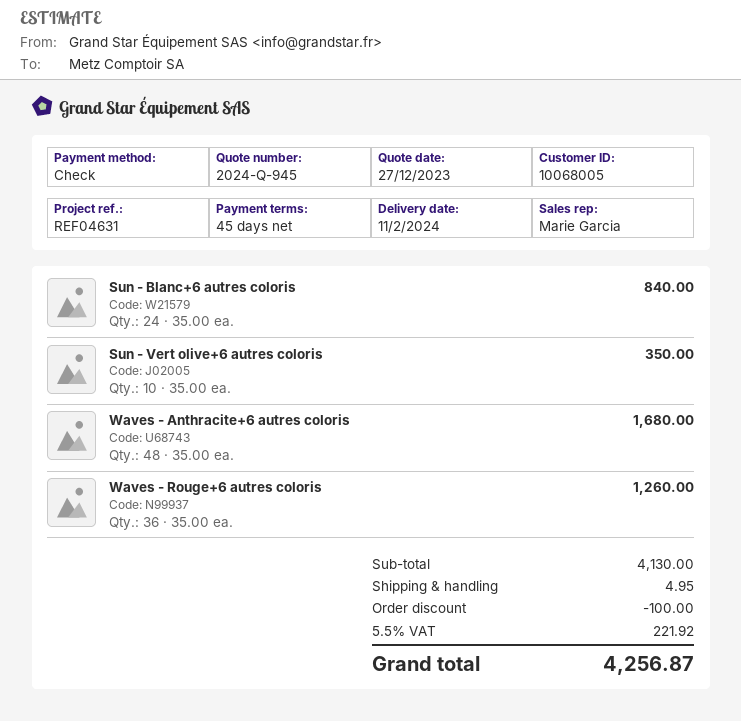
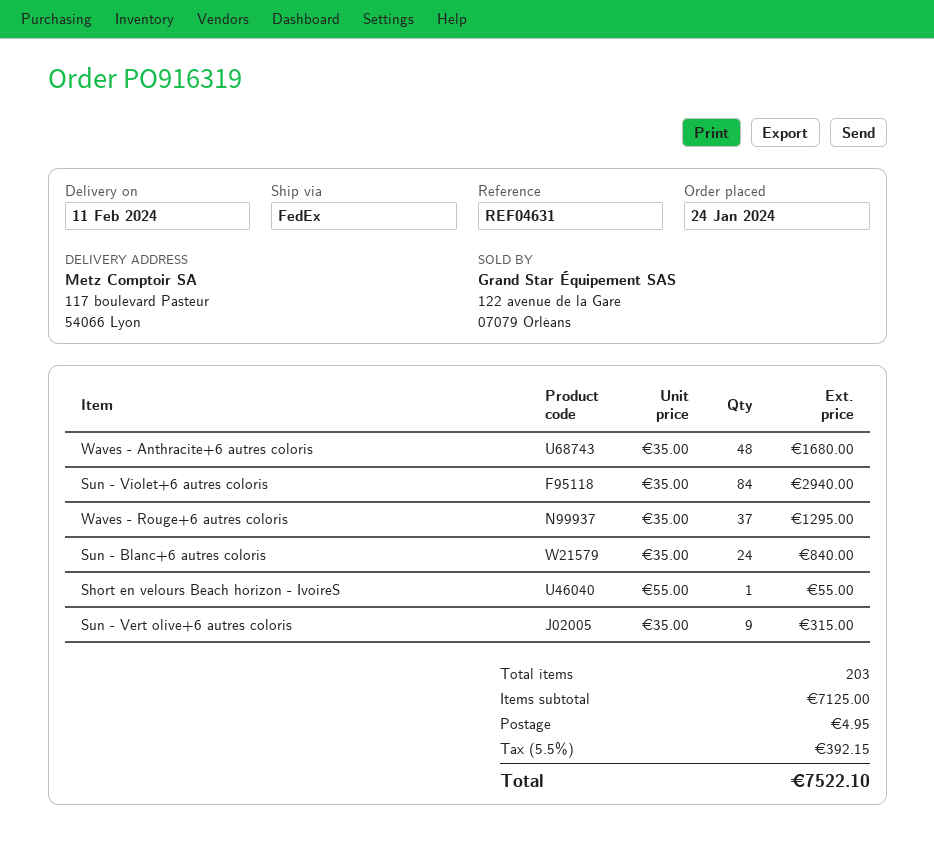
Sun - Vert olive+6 autres coloris: 10 x 35.00 = 350.00 -> 9 x 35.00 = 315.00
Waves - Rouge+6 autres coloris: 36 x 35.00 = 1260.00 -> 37 x 35.00 = 1295.00
Sun - Violet+6 autres coloris: none -> 84 x 35.00 = 2940.00
Short en velours Beach horizon - IvoireS: none -> 1 x 55.00 = 55.00
subtotal: 4130.00 -> 7125.00
discount: 100.00 -> none
tax: 5.5% = 221.92 -> 5.5% = 392.15
total: 4256.87 -> 7522.10

